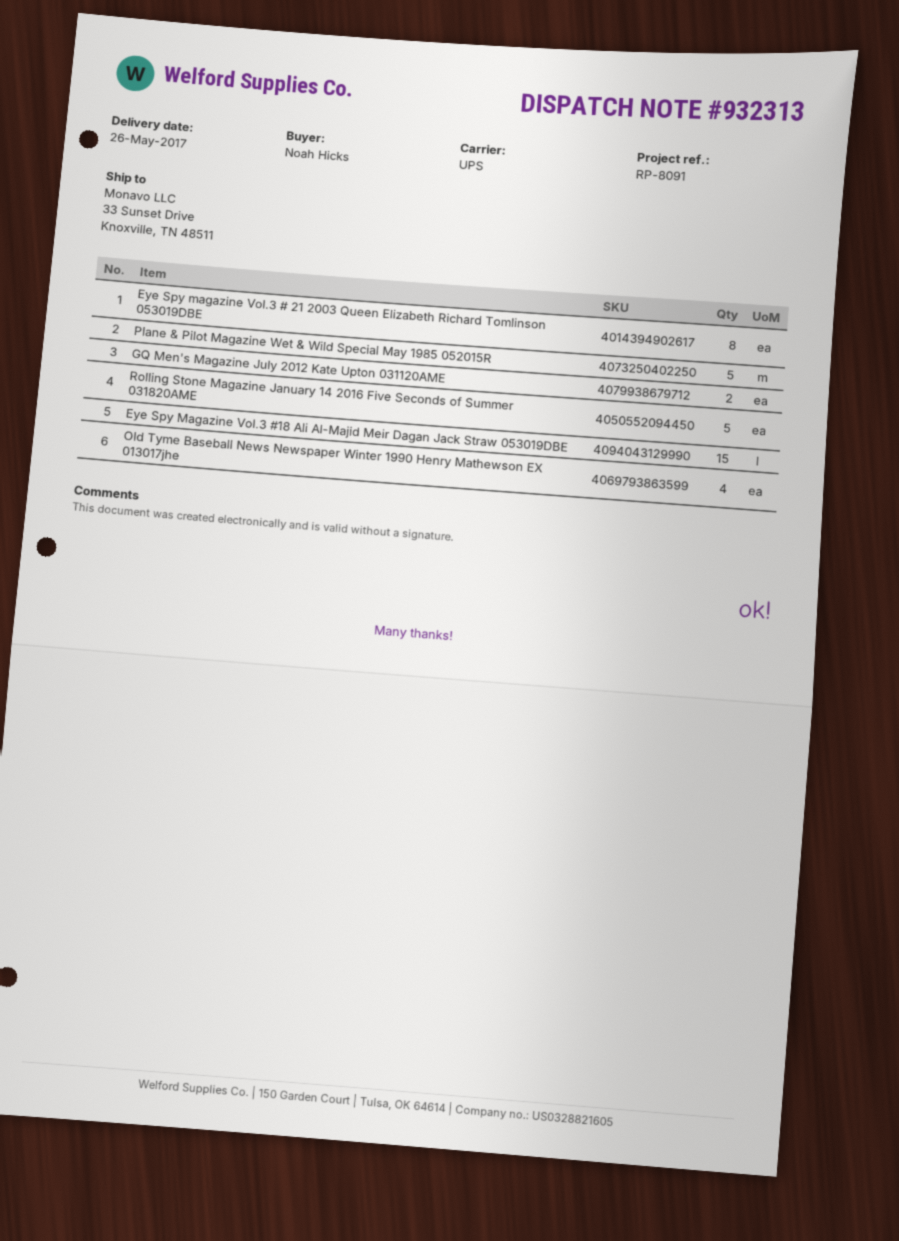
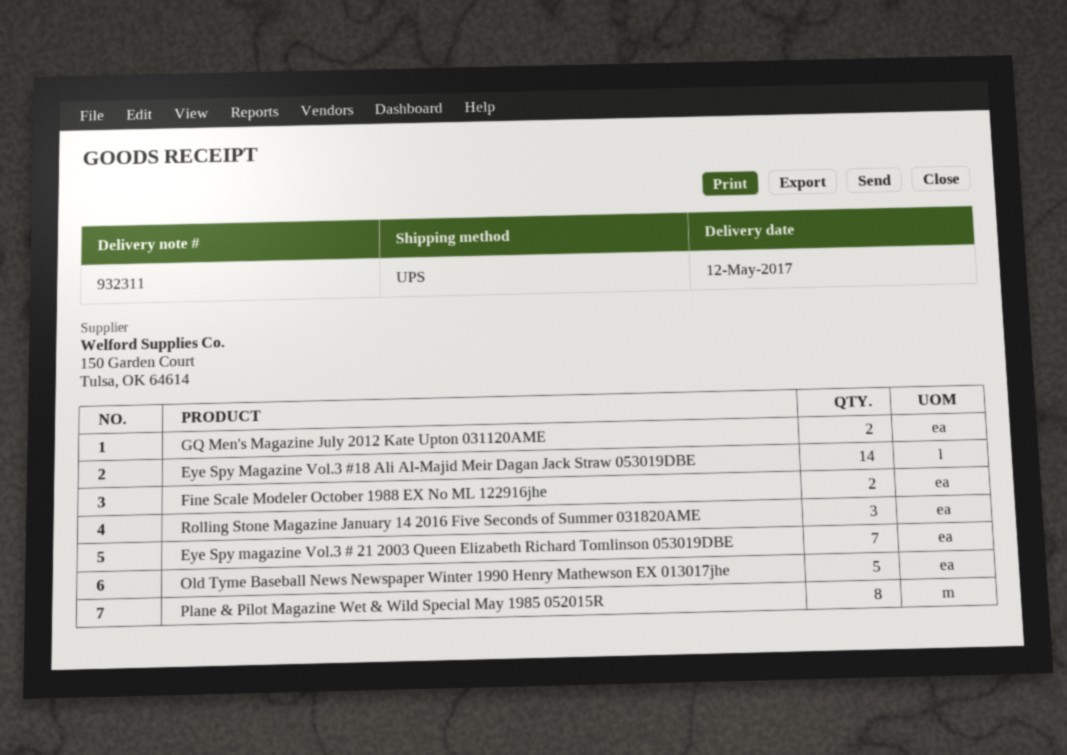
delivery note number: 932313 -> 932311
delivery date: 2017-05-26 -> 2017-05-12
Eye Spy magazine Vol.3 # 21 2003 Queen Elizabeth Richard Tomlinson 053019DBE: 8 -> 7
Plane & Pilot Magazine Wet & Wild Special May 1985 052015R: 5 -> 8
Rolling Stone Magazine January 14 2016 Five Seconds of Summer 031820AME: 5 -> 3
Eye Spy Magazine Vol.3 #18 Ali Al-Majid Meir Dagan Jack Straw 053019DBE: 15 -> 14
Old Tyme Baseball News Newspaper Winter 1990 Henry Mathewson EX 013017jhe: 4 -> 5
Fine Scale Modeler October 1988 EX No ML 122916jhe: none -> 2

